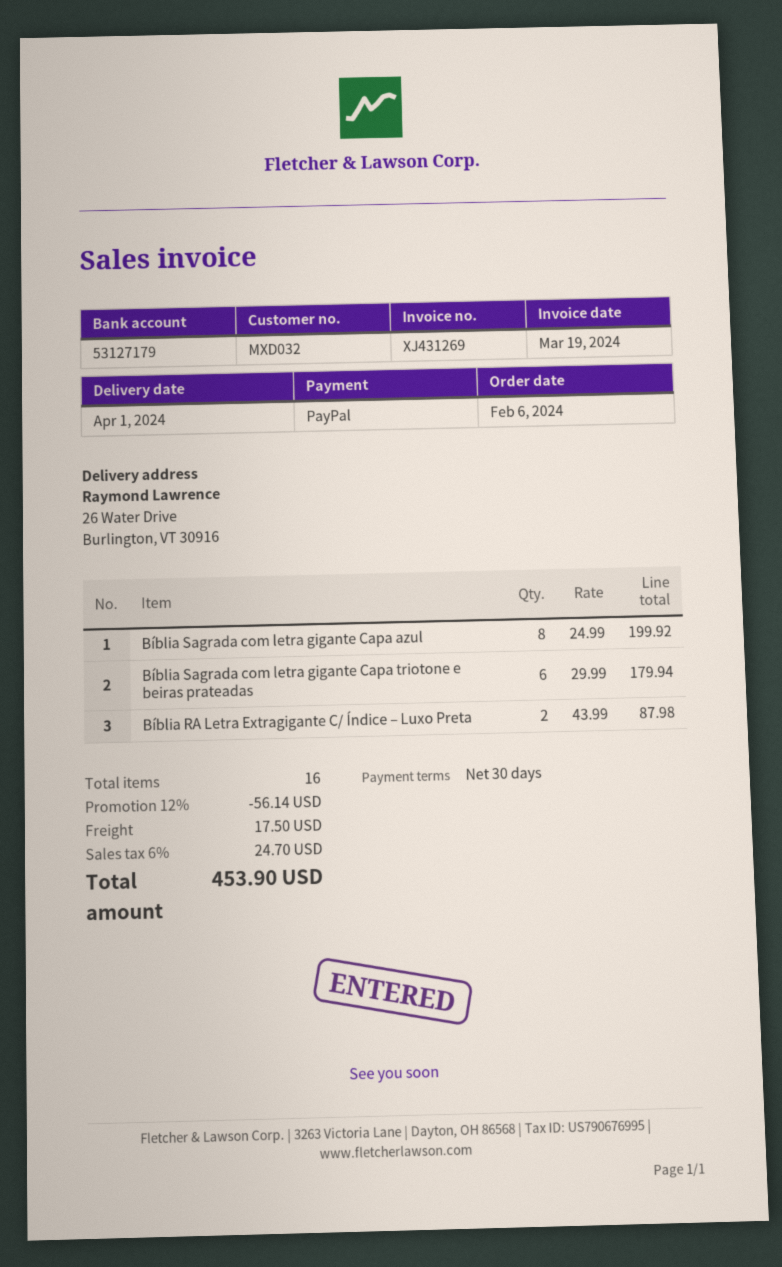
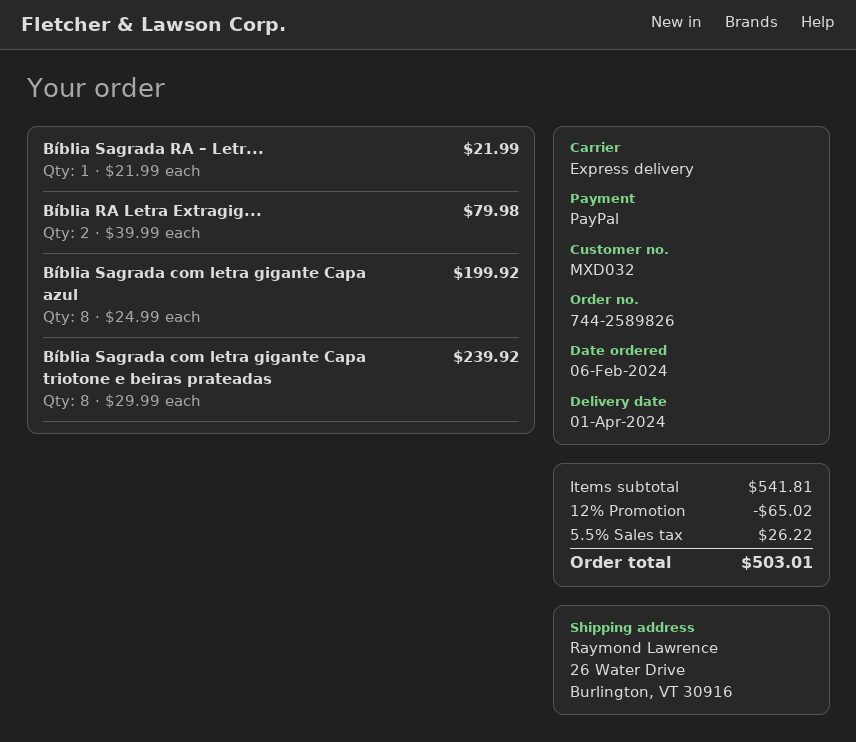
Bíblia Sagrada com letra gigante Capa triotone e beiras prateadas: 6 x 29.99 = 179.94 -> 8 x 29.99 = 239.92
Bíblia RA Letra Extragigante C/ Índice – Luxo Preta: 2 x 43.99 = 87.98 -> 2 x 39.99 = 79.98
Bíblia Sagrada RA – Letr...: none -> 1 x 21.99 = 21.99
discount: 12% = 56.14 -> 12% = 65.02
shipping: 17.50 -> none
tax: 6% = 24.70 -> 5.5% = 26.22
total: 453.90 -> 503.01

